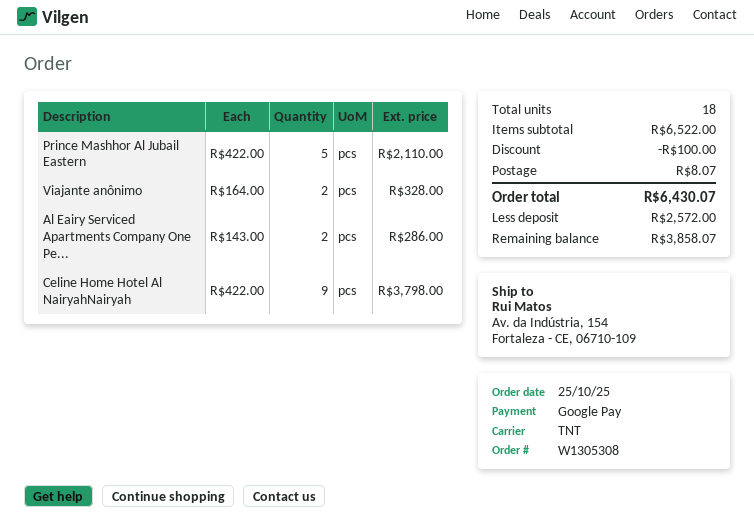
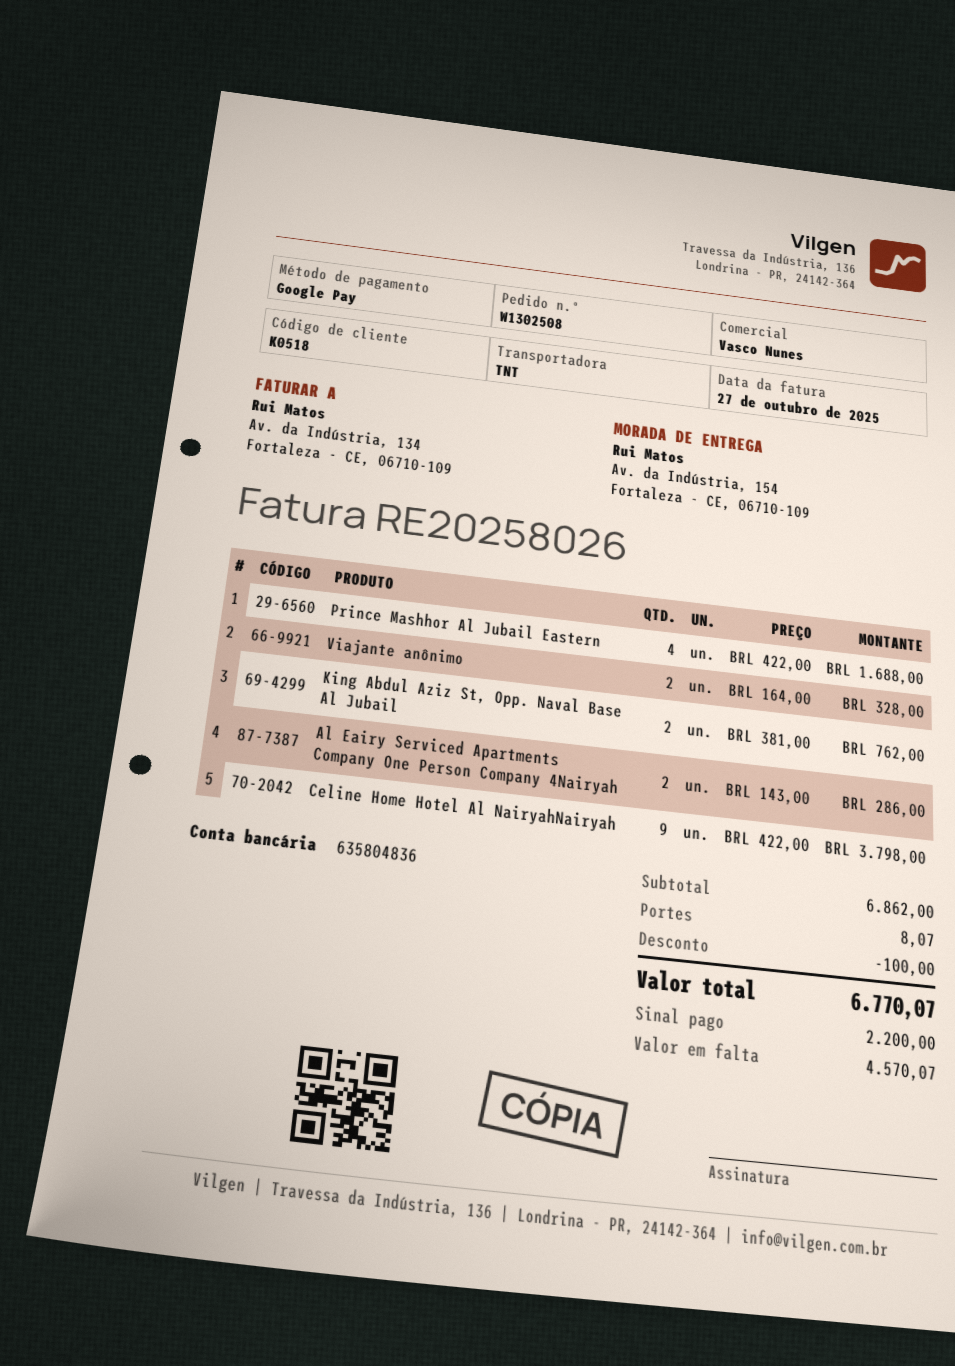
order number: W1305308 -> W1302508
Prince Mashhor Al Jubail Eastern: 5 x 422.00 = 2110.00 -> 4 x 422.00 = 1688.00
King Abdul Aziz St, Opp. Naval Base Al Jubail: none -> 2 x 381.00 = 762.00
subtotal: 6522.00 -> 6862.00
total: 6430.07 -> 6770.07
deposit: 2572.00 -> 2200.00
balance: 3858.07 -> 4570.07

